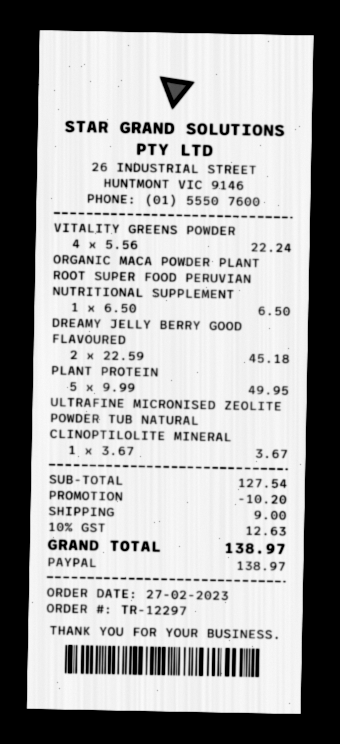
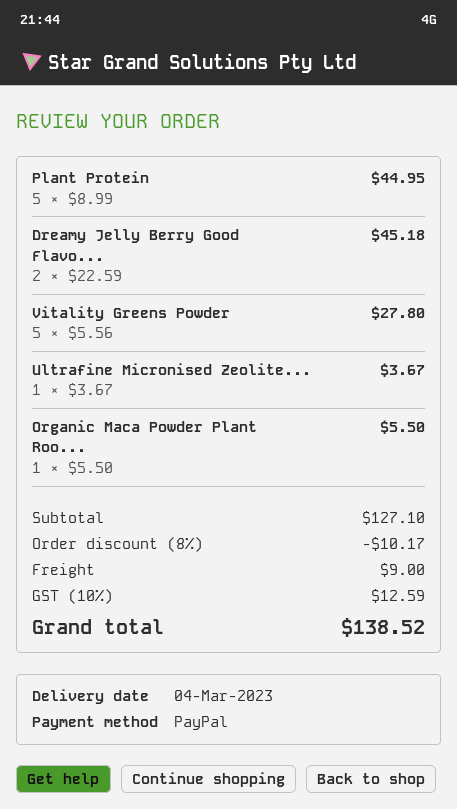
VITALITY GREENS POWDER: 4 x 5.56 = 22.24 -> 5 x 5.56 = 27.80
ORGANIC MACA POWDER PLANT ROOT SUPER FOOD PERUVIAN NUTRITIONAL SUPPLEMENT: 1 x 6.50 = 6.50 -> 1 x 5.50 = 5.50
PLANT PROTEIN: 5 x 9.99 = 49.95 -> 5 x 8.99 = 44.95
subtotal: 127.54 -> 127.10
discount: 10.20 -> 10.17
tax: 10% = 12.63 -> 10% = 12.59
total: 138.97 -> 138.52

